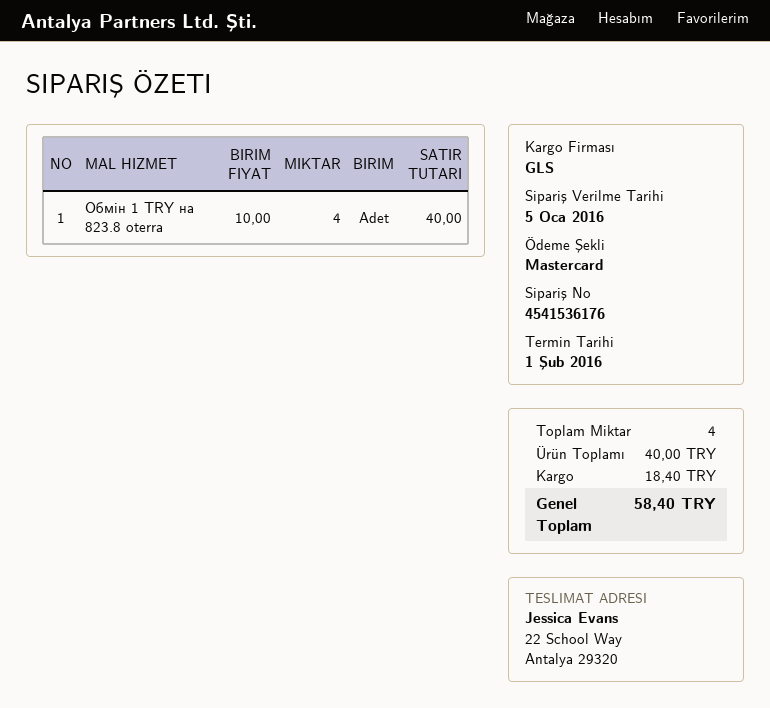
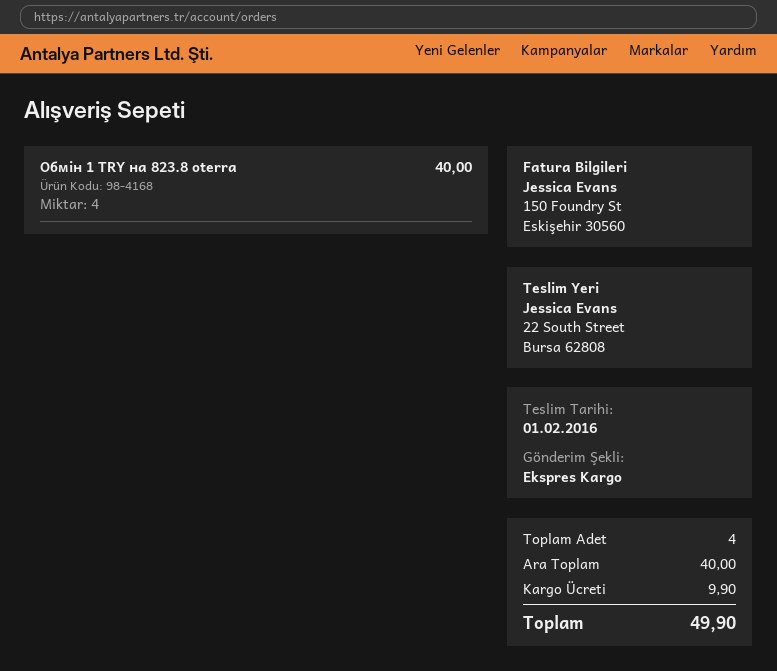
shipping method: GLS -> express
ship to: 22 School Way, Antalya 29320 -> 22 South Street, Bursa 62808
shipping: 18.40 -> 9.90
total: 58.40 -> 49.90

